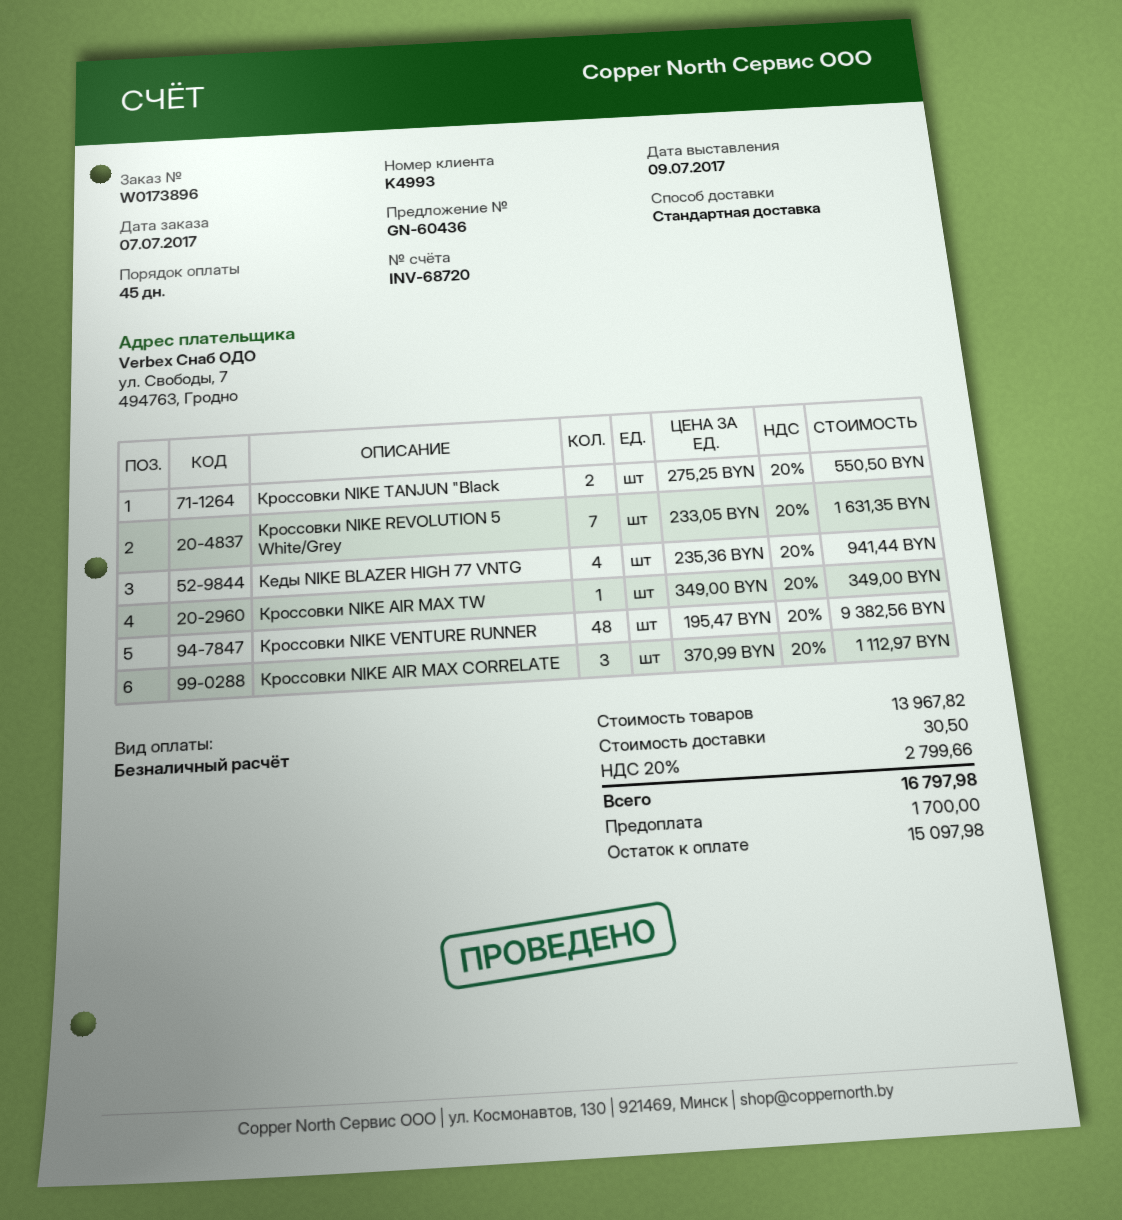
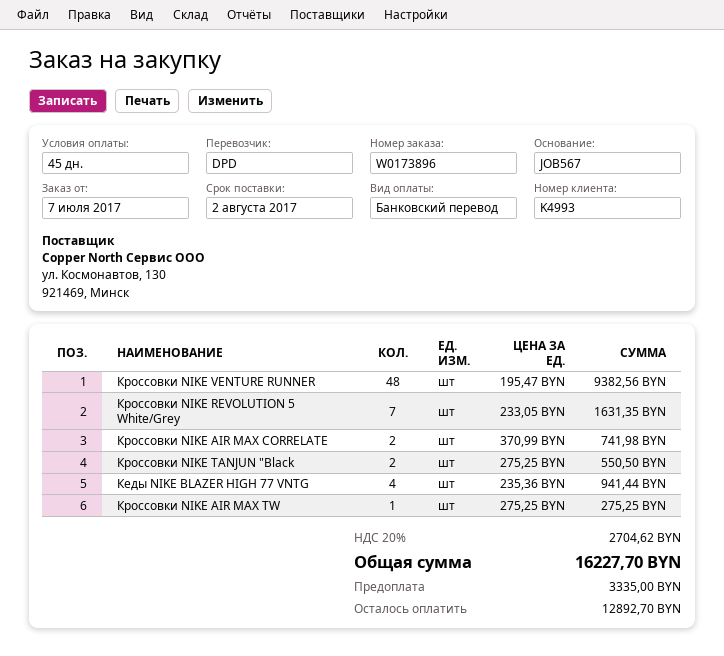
shipping method: standard -> DPD
Кроссовки NIKE AIR MAX TW: 1 x 349.00 = 349.00 -> 1 x 275.25 = 275.25
Кроссовки NIKE AIR MAX CORRELATE: 3 x 370.99 = 1112.97 -> 2 x 370.99 = 741.98
shipping: 30.50 -> none
tax: 20% = 2799.66 -> 20% = 2704.62
total: 16797.98 -> 16227.70
deposit: 1700.00 -> 3335.00
balance: 15097.98 -> 12892.70

